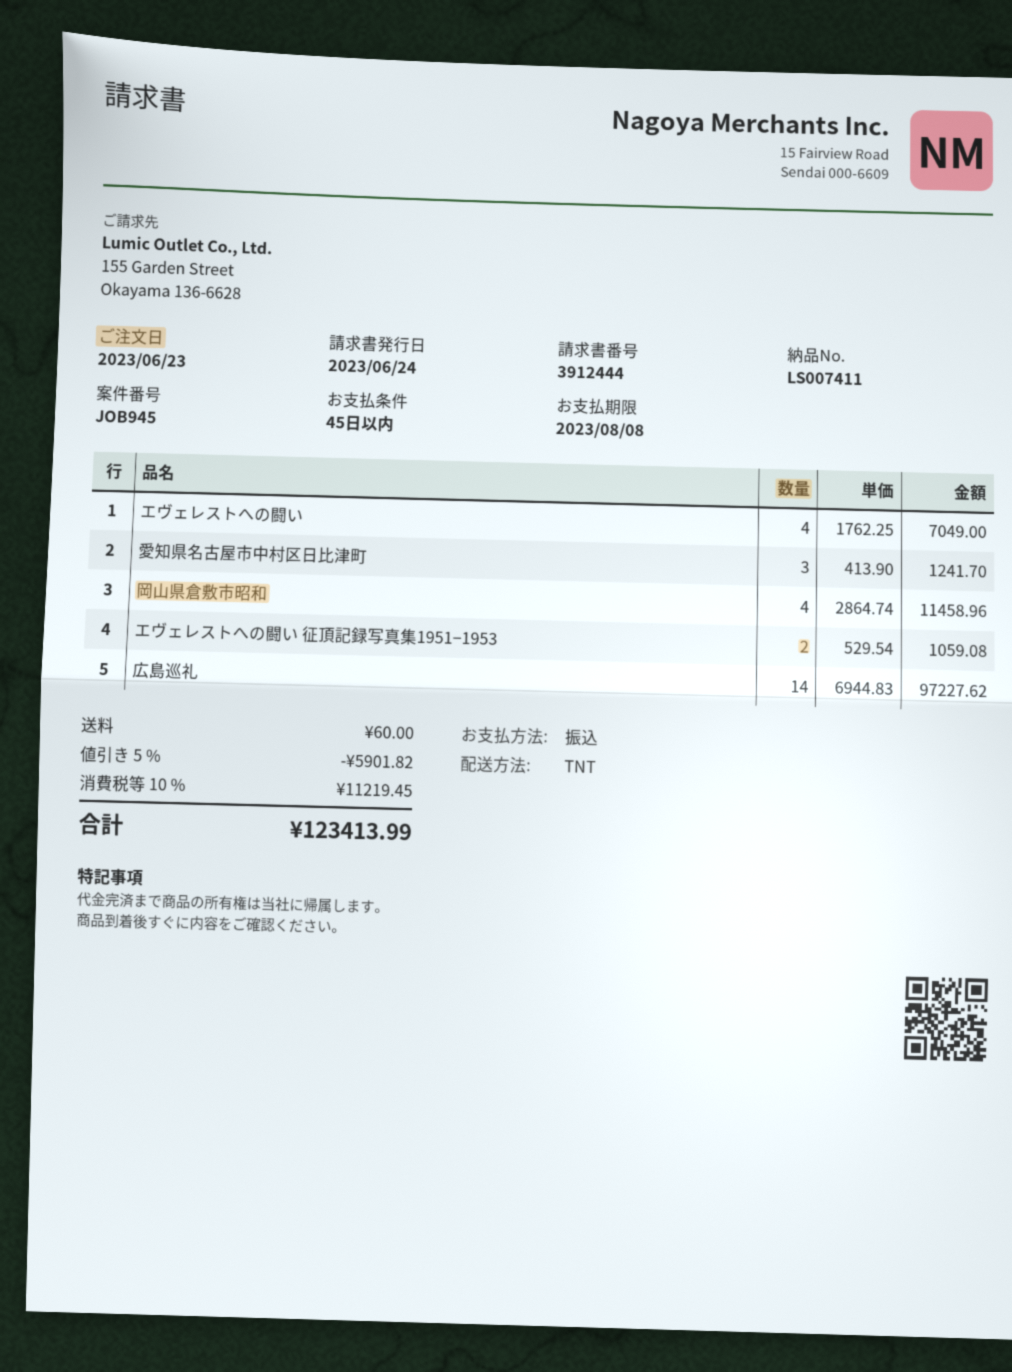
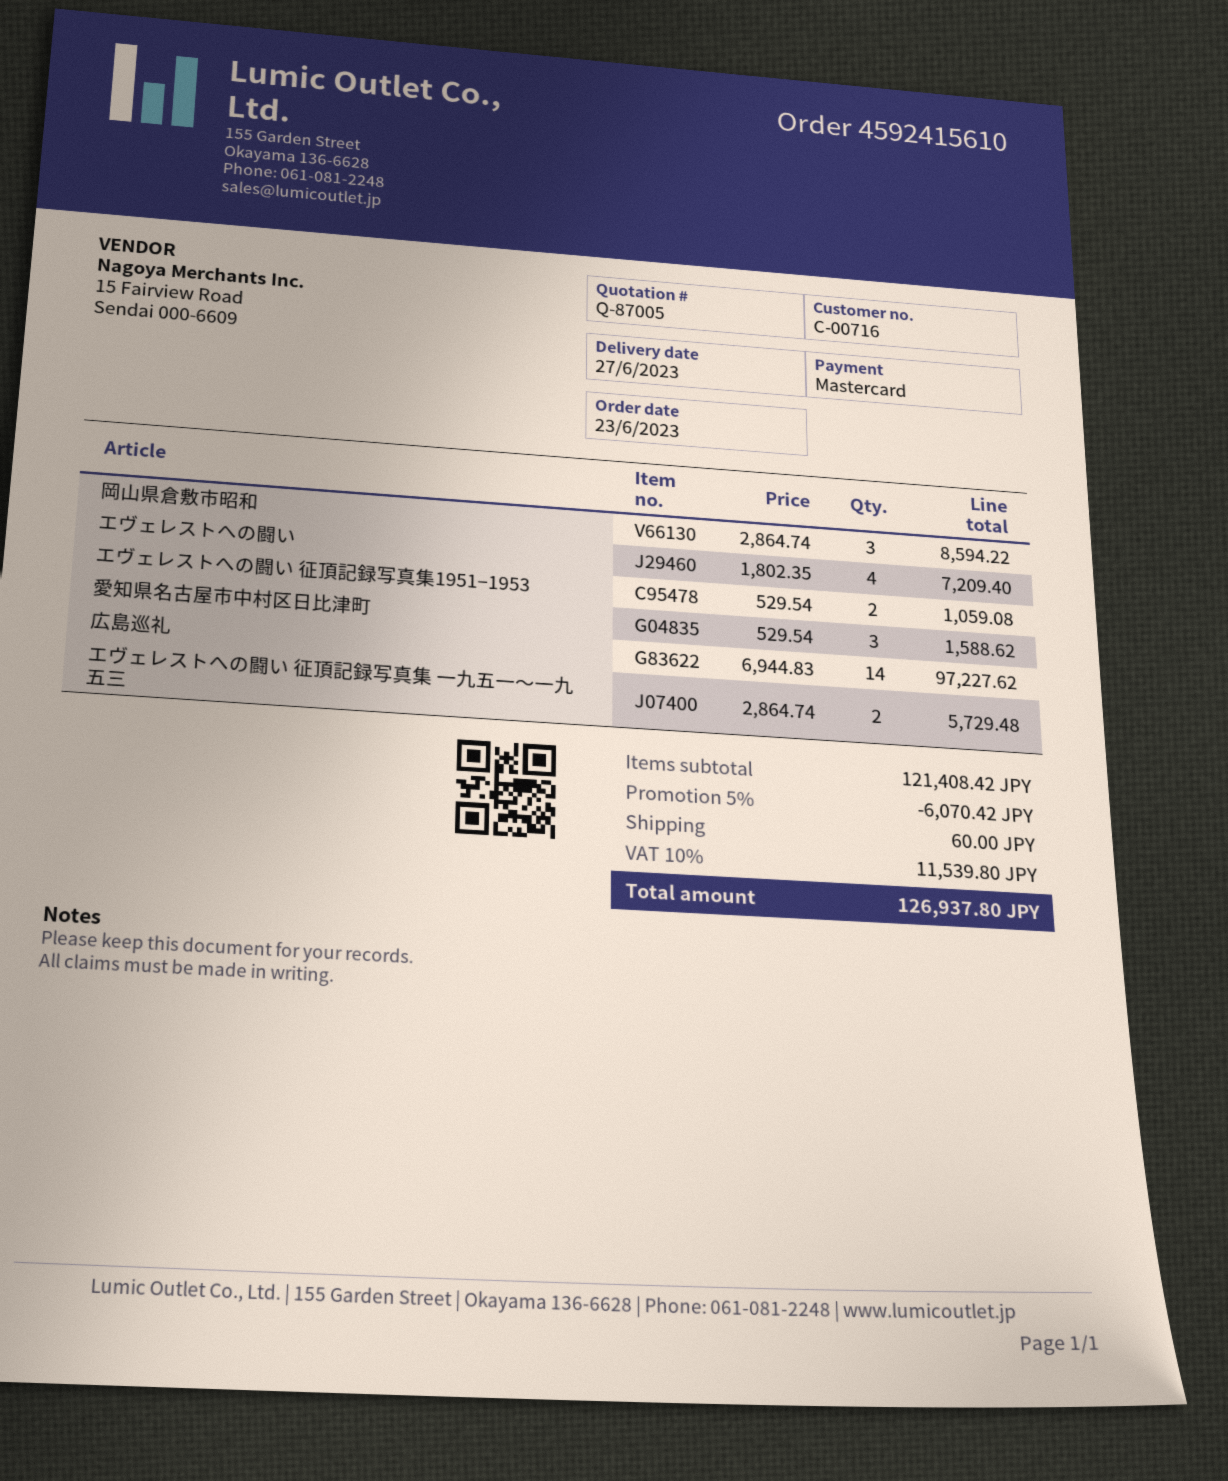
payment method: bank transfer -> Mastercard
エヴェレストへの闘い: 4 x 1762.25 = 7049.00 -> 4 x 1802.35 = 7209.40
愛知県名古屋市中村区日比津町: 3 x 413.90 = 1241.70 -> 3 x 529.54 = 1588.62
岡山県倉敷市昭和: 4 x 2864.74 = 11458.96 -> 3 x 2864.74 = 8594.22
エヴェレストへの闘い 征頂記録写真集 一九五一〜一九五三: none -> 2 x 2864.74 = 5729.48
discount: 5% = 5901.82 -> 5% = 6070.42
tax: 10% = 11219.45 -> 10% = 11539.80
total: 123413.99 -> 126937.80

